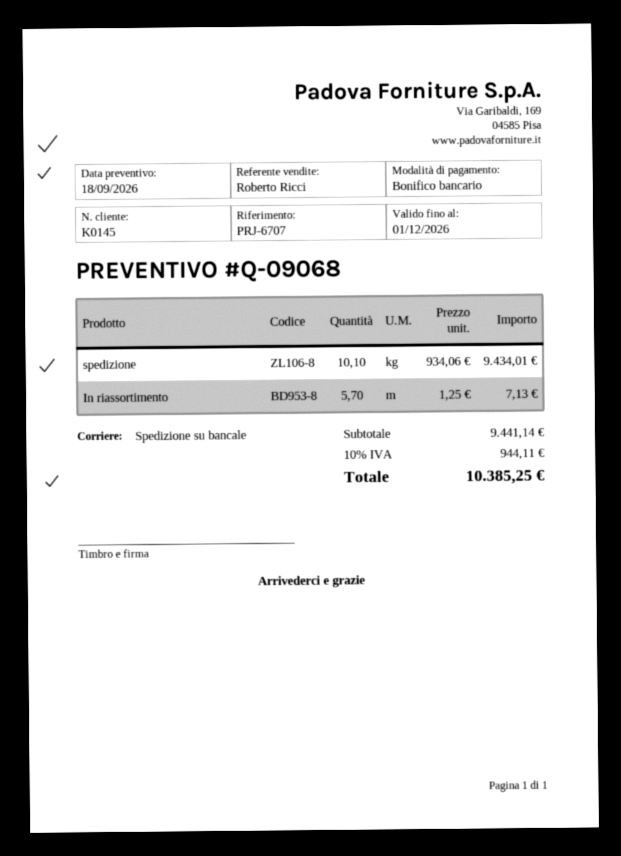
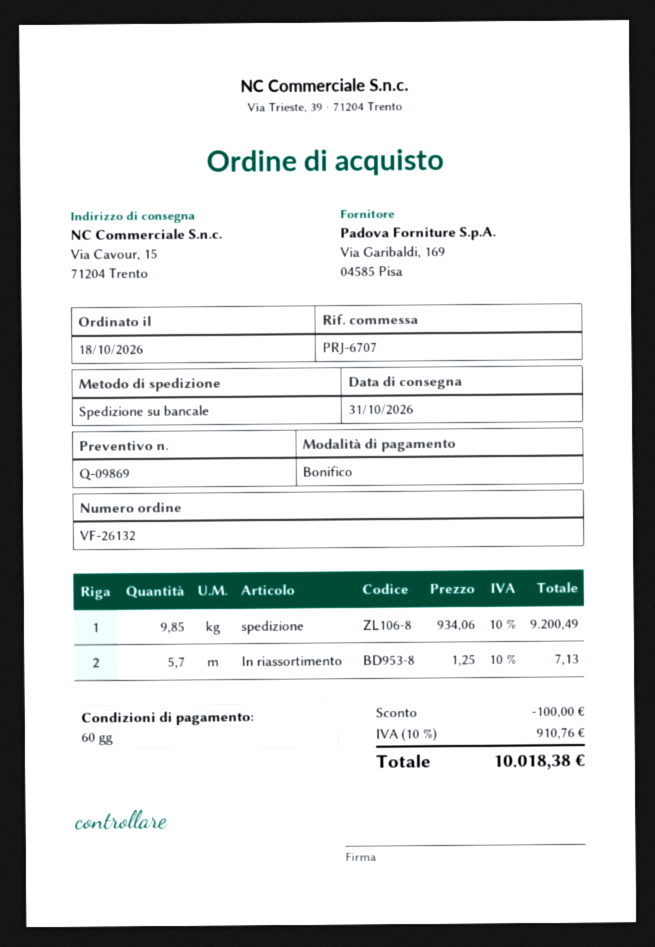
quote number: Q-09068 -> Q-09869
spedizione: 10.1 x 934.06 = 9434.01 -> 9.85 x 934.06 = 9200.49
discount: none -> 100.00
tax: 10% = 944.11 -> 10% = 910.76
total: 10385.25 -> 10018.38

